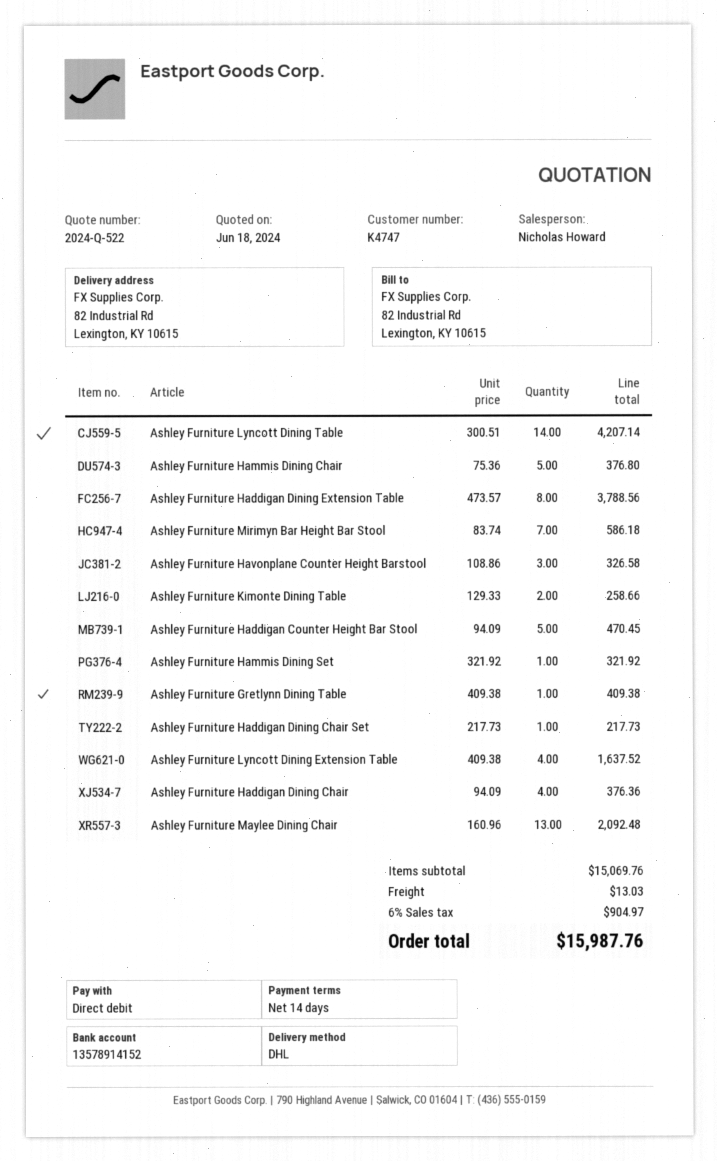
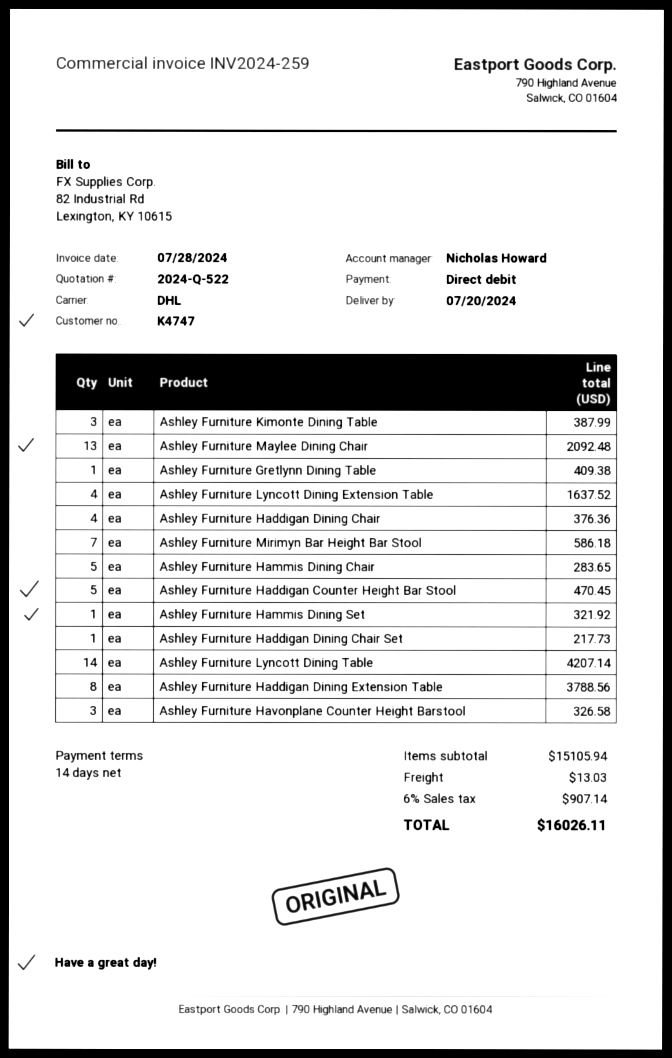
Ashley Furniture Hammis Dining Chair: 5 for 376.80 -> 5 for 283.65
Ashley Furniture Kimonte Dining Table: 2 for 258.66 -> 3 for 387.99
subtotal: 15069.76 -> 15105.94
tax: 6% = 904.97 -> 6% = 907.14
total: 15987.76 -> 16026.11

